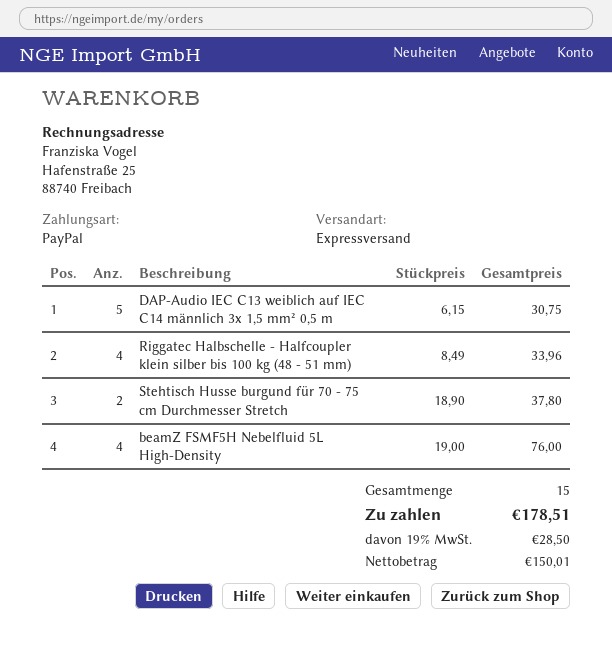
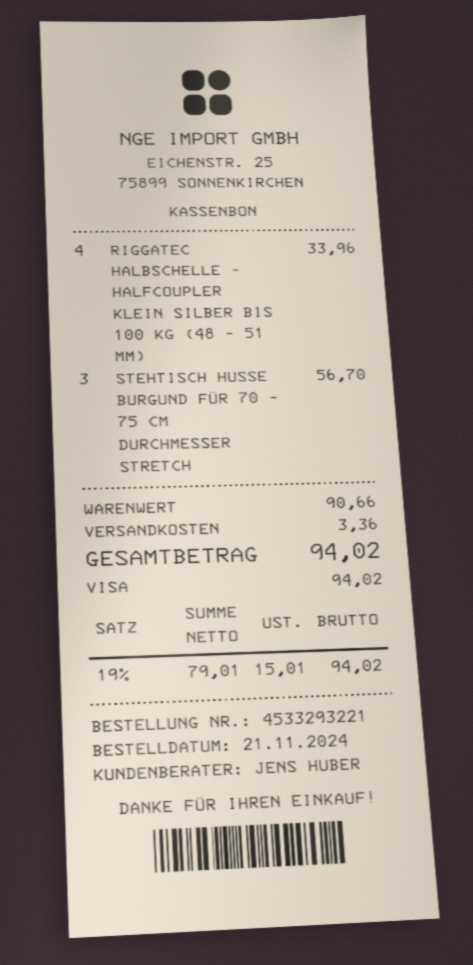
payment method: PayPal -> Visa
DAP-Audio IEC C13 weiblich auf IEC C14 männlich 3x 1,5 mm² 0,5 m: 5 for 30.75 -> none
Stehtisch Husse burgund für 70 - 75 cm Durchmesser Stretch: 2 for 37.80 -> 3 for 56.70
beamZ FSMF5H Nebelfluid 5L High-Density: 4 for 76.00 -> none
shipping: none -> 3.36
net: 150.01 -> 79.01
tax: 19% = 28.50 -> 19% = 15.01
total: 178.51 -> 94.02

